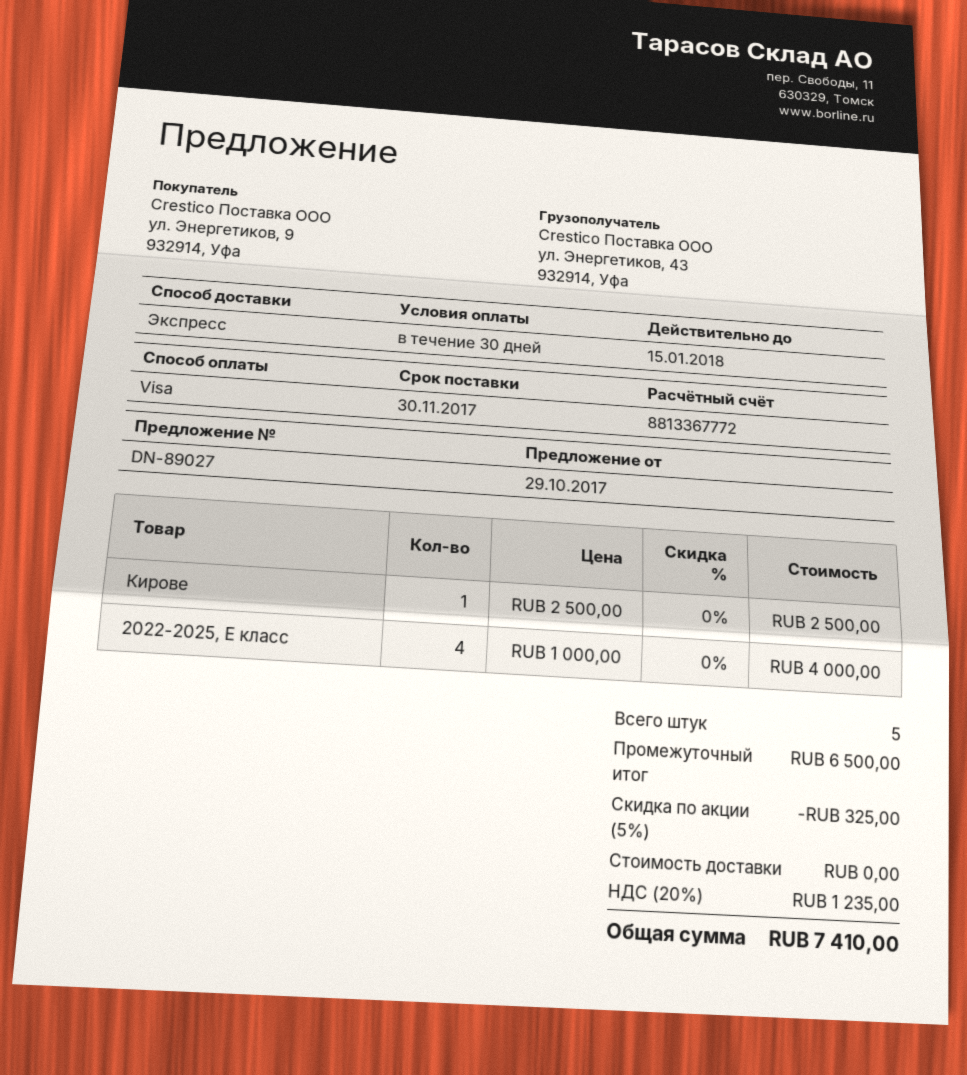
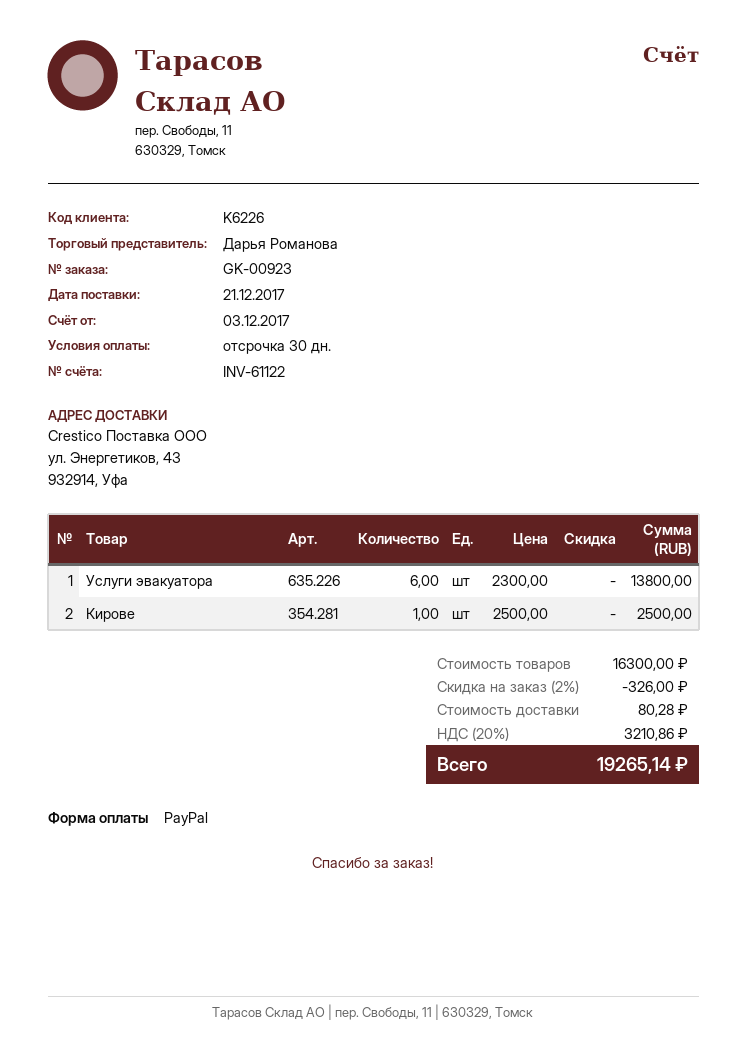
delivery date: 2017-11-30 -> 2017-12-21
payment method: Visa -> PayPal
2022-2025, E класс: 4 x 1000.00 = 4000.00 -> none
Услуги эвакуатора: none -> 6 x 2300.00 = 13800.00
subtotal: 6500.00 -> 16300.00
discount: 5% = 325.00 -> 2% = 326.00
shipping: 0.00 -> 80.28
tax: 20% = 1235.00 -> 20% = 3210.86
total: 7410.00 -> 19265.14

